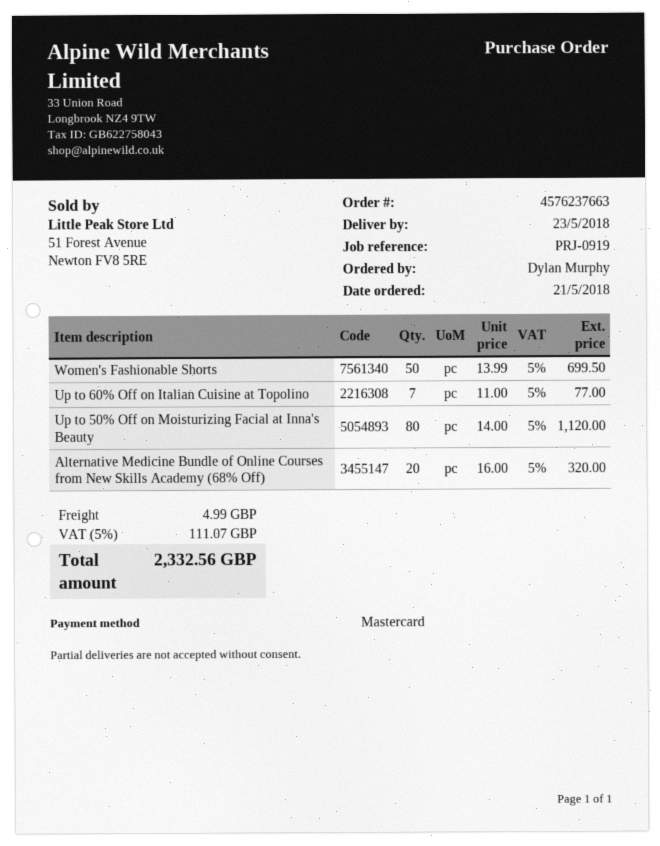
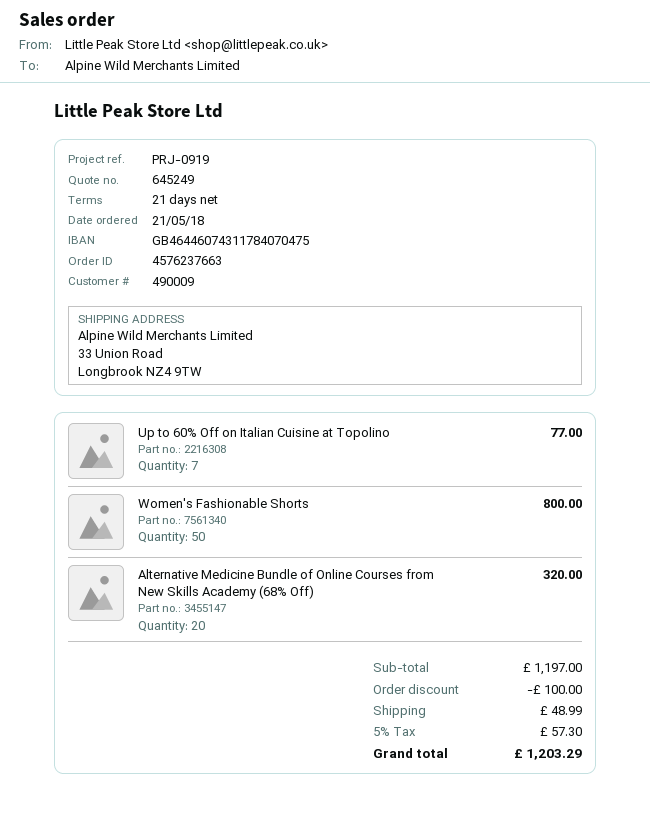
Women's Fashionable Shorts: 50 for 699.50 -> 50 for 800.00
Up to 50% Off on Moisturizing Facial at Inna's Beauty: 80 for 1120.00 -> none
discount: none -> 100.00
shipping: 4.99 -> 48.99
tax: 5% = 111.07 -> 5% = 57.30
total: 2332.56 -> 1203.29

